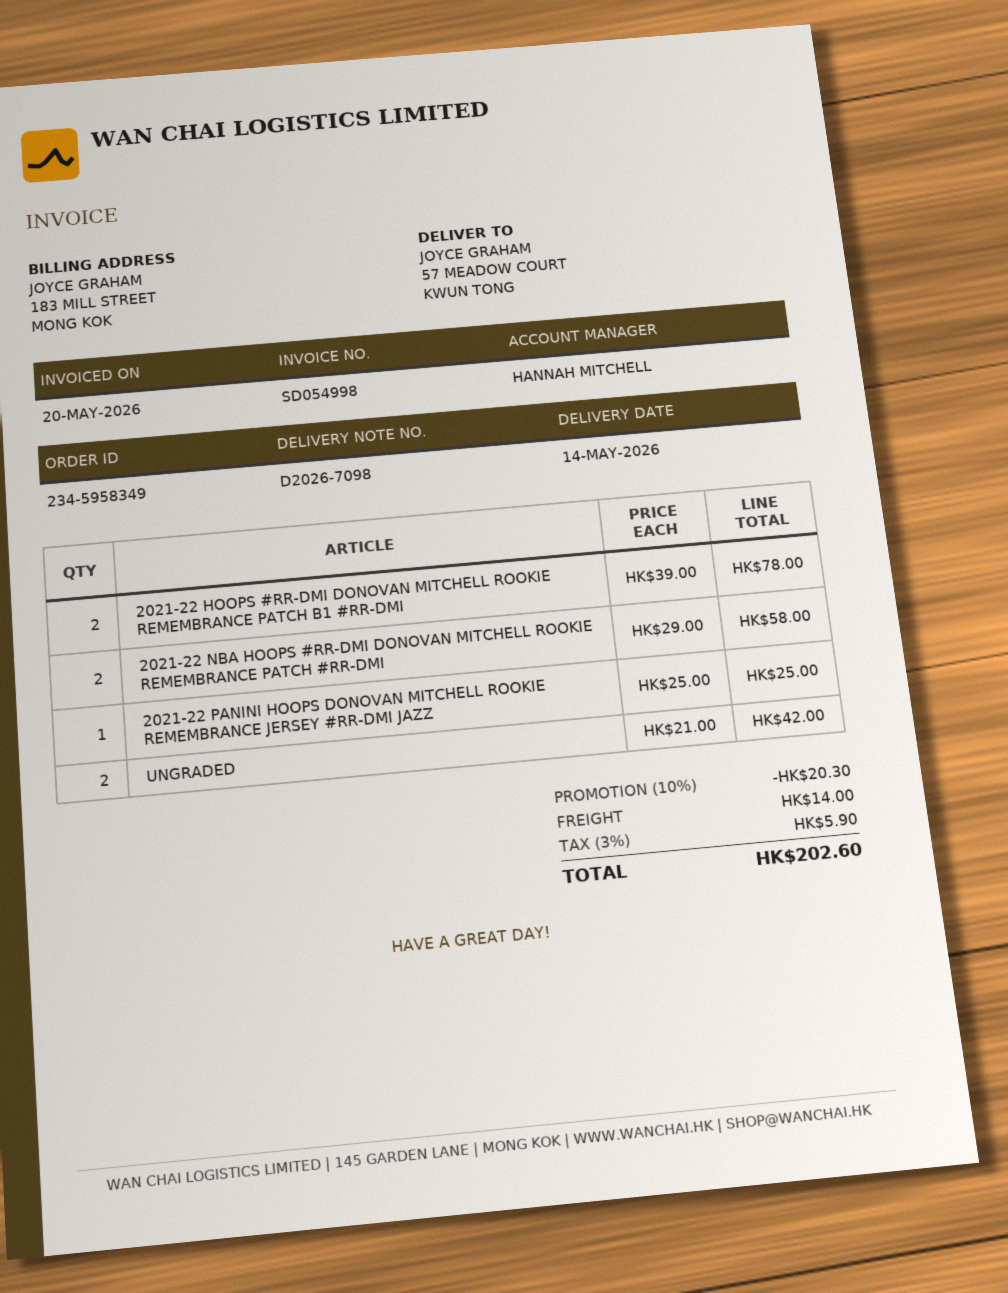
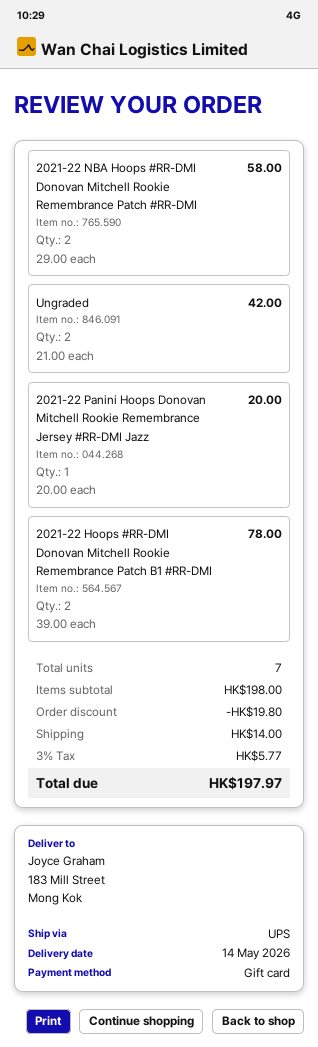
ship to: 57 MEADOW COURT, KWUN TONG -> 183 Mill Street, Mong Kok
2021-22 PANINI HOOPS DONOVAN MITCHELL ROOKIE REMEMBRANCE JERSEY #RR-DMI JAZZ: 1 x 25.00 = 25.00 -> 1 x 20.00 = 20.00
discount: 20.30 -> 19.80
tax: 3% = 5.90 -> 3% = 5.77
total: 202.60 -> 197.97

